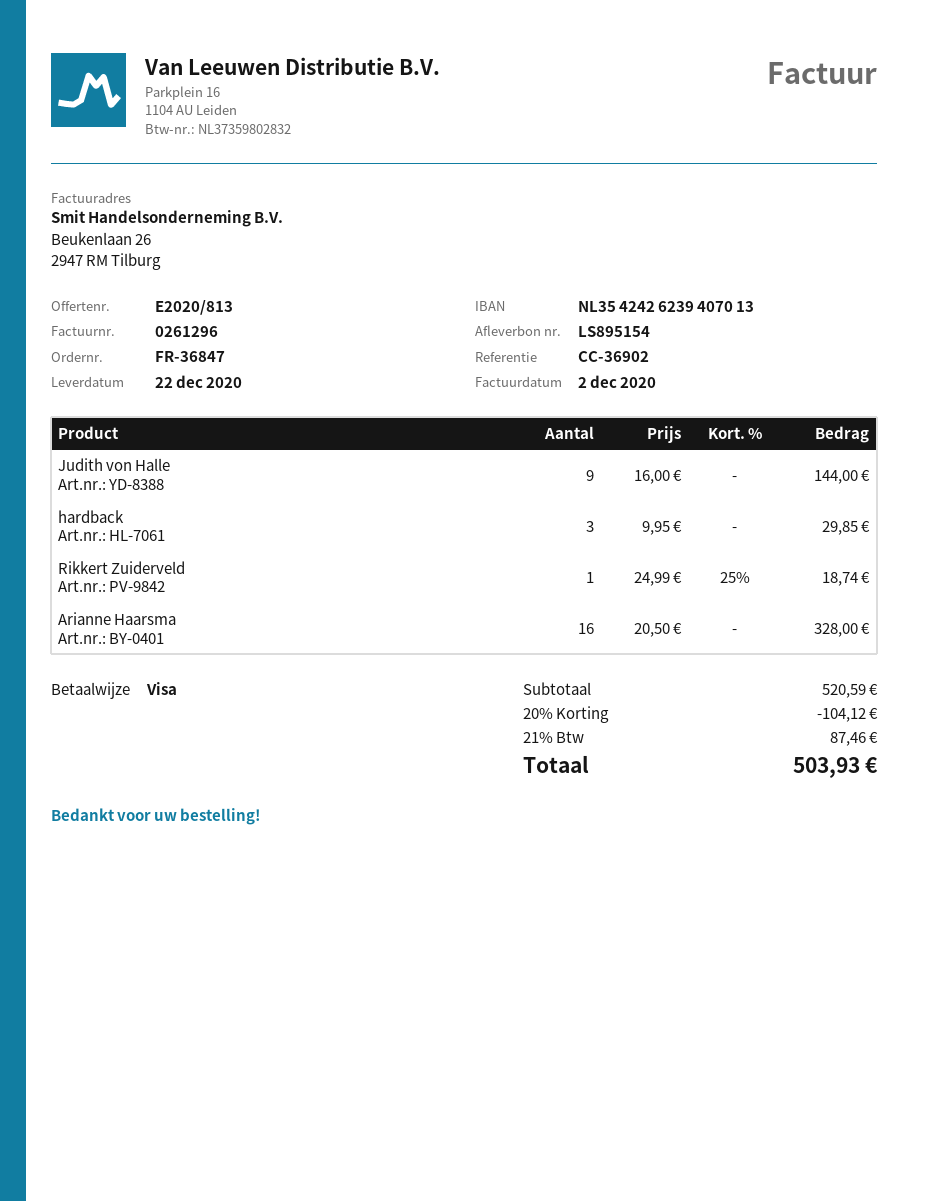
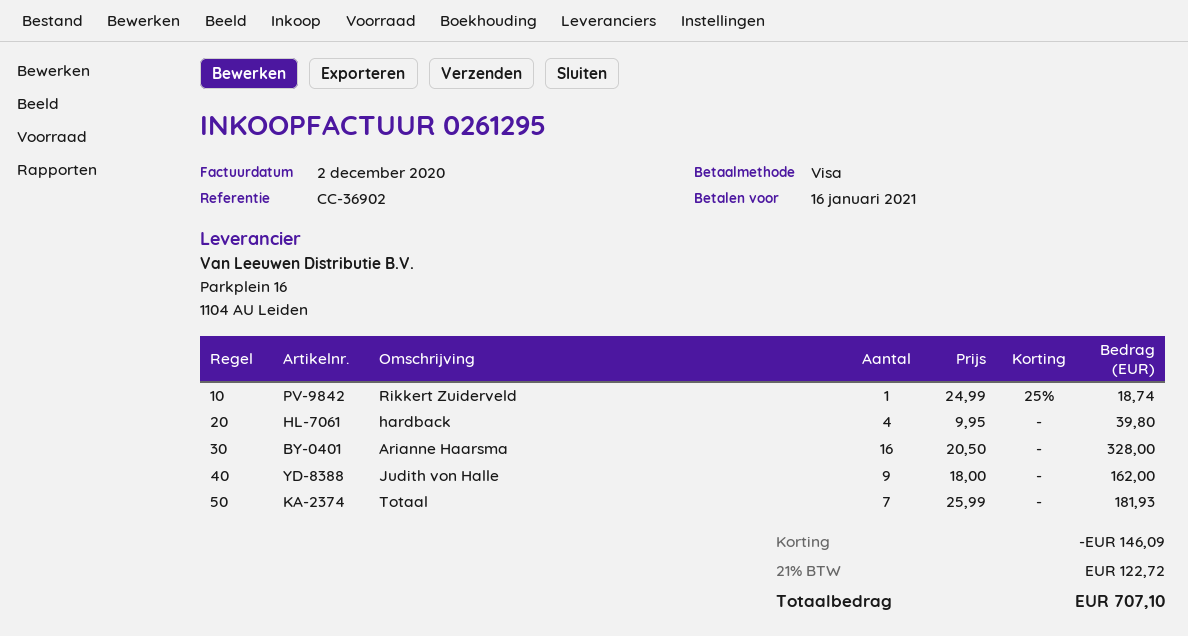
invoice number: 0261296 -> 0261295
Judith von Halle: 9 x 16.00 = 144.00 -> 9 x 18.00 = 162.00
hardback: 3 x 9.95 = 29.85 -> 4 x 9.95 = 39.80
Totaal: none -> 7 x 25.99 = 181.93
discount: 104.12 -> 146.09
tax: 21% = 87.46 -> 21% = 122.72
total: 503.93 -> 707.10

